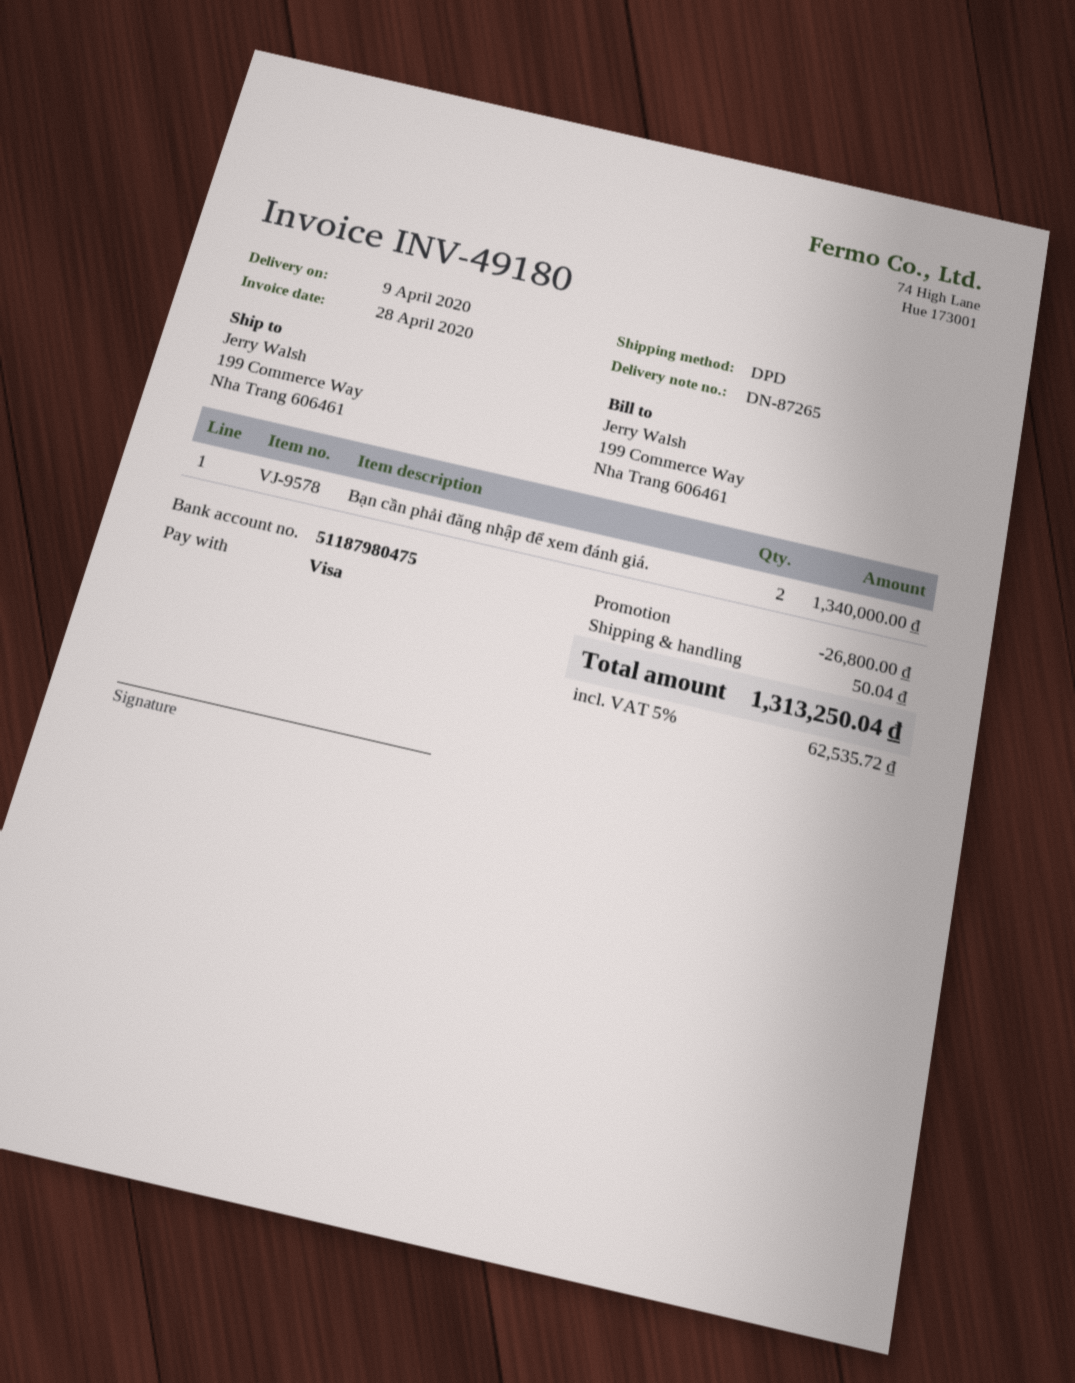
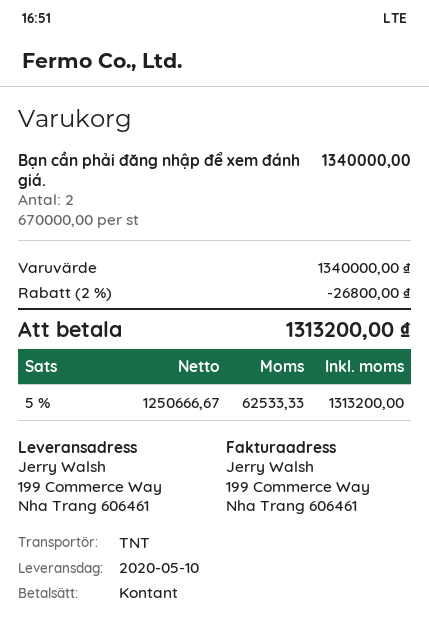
delivery date: 2020-04-09 -> 2020-05-10
payment method: Visa -> cash
shipping method: DPD -> TNT
shipping: 50.04 -> none
tax: 5% = 62535.72 -> 5% = 62533.33
total: 1313250.04 -> 1313200.00

